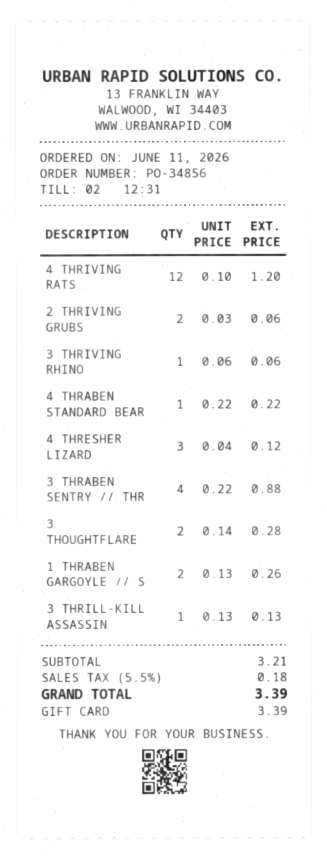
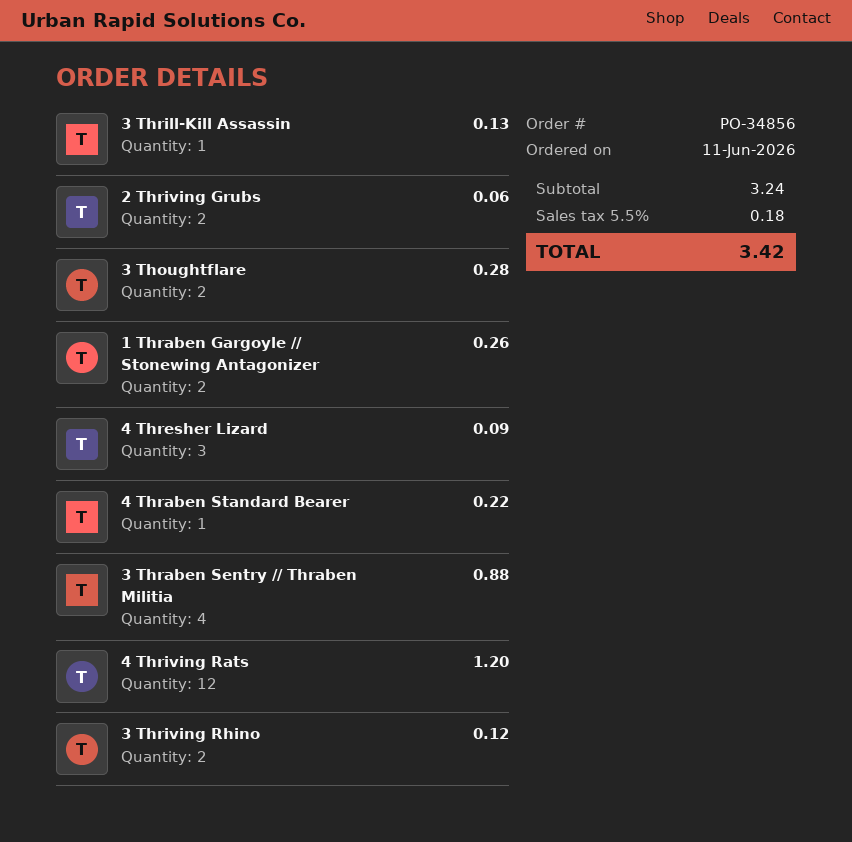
3 THRIVING RHINO: 1 for 0.06 -> 2 for 0.12
4 THRESHER LIZARD: 3 for 0.12 -> 3 for 0.09
subtotal: 3.21 -> 3.24
total: 3.39 -> 3.42

